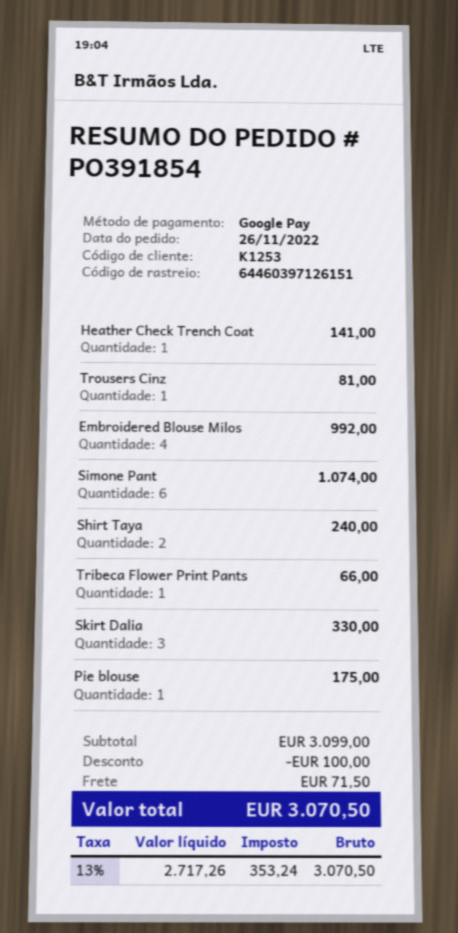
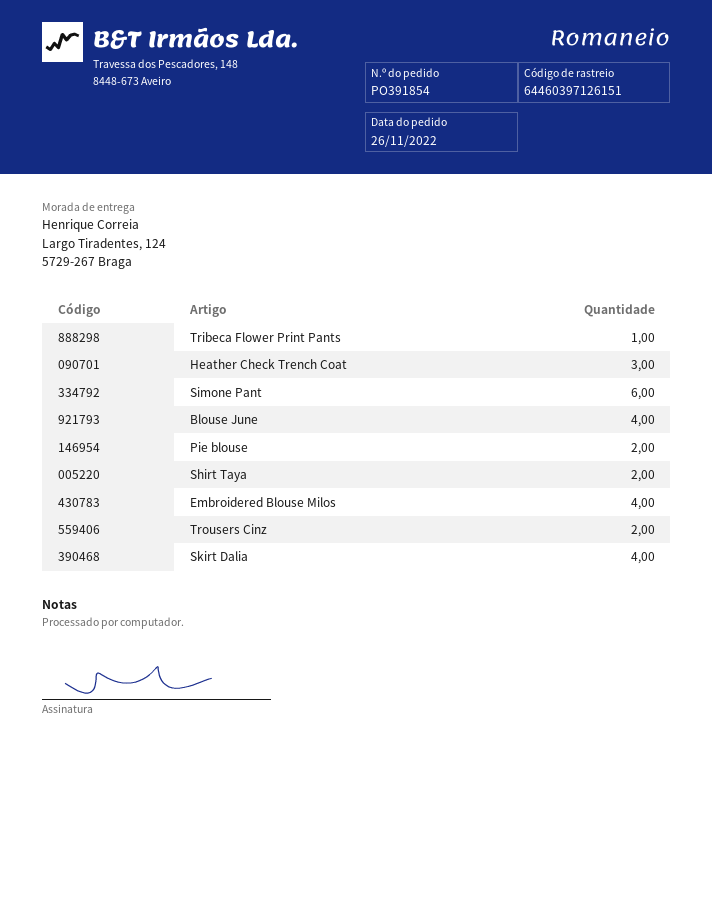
Heather Check Trench Coat: 1 -> 3
Trousers Cinz: 1 -> 2
Skirt Dalia: 3 -> 4
Pie blouse: 1 -> 2
Blouse June: none -> 4

